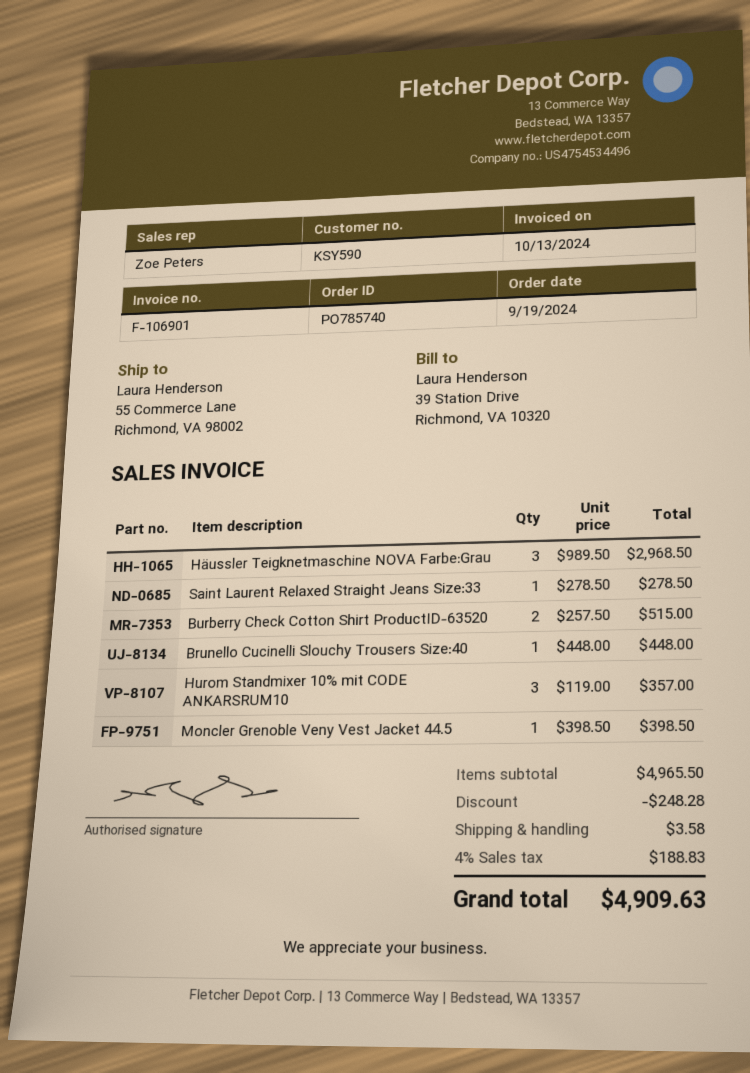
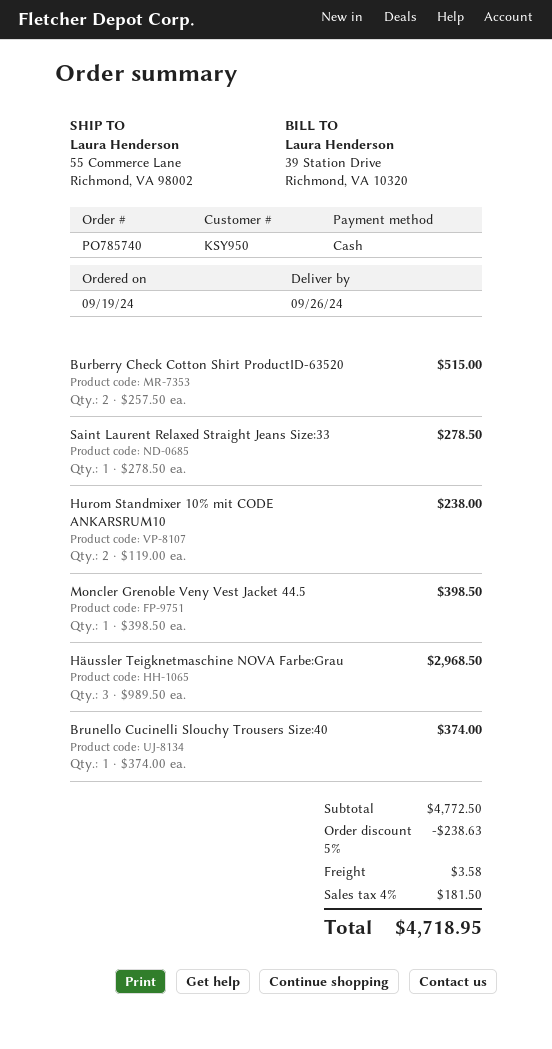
customer number: KSY590 -> KSY950
Brunello Cucinelli Slouchy Trousers Size:40: 1 x 448.00 = 448.00 -> 1 x 374.00 = 374.00
Hurom Standmixer 10% mit CODE ANKARSRUM10: 3 x 119.00 = 357.00 -> 2 x 119.00 = 238.00
subtotal: 4965.50 -> 4772.50
discount: 248.28 -> 238.63
tax: 4% = 188.83 -> 4% = 181.50
total: 4909.63 -> 4718.95

